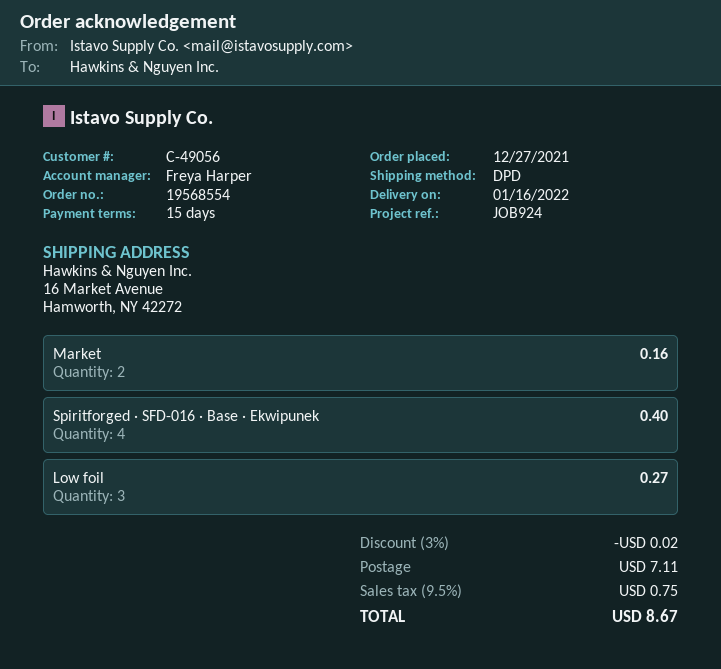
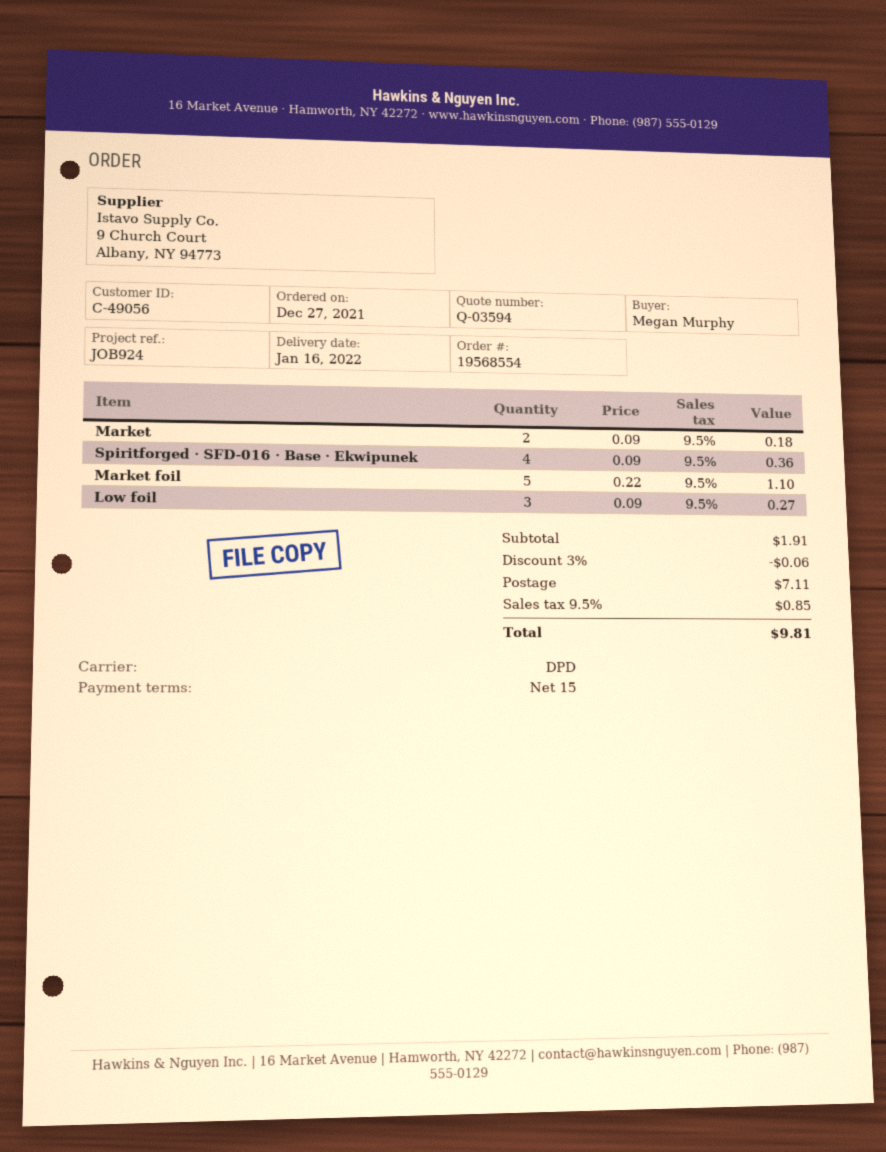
Market: 2 for 0.16 -> 2 for 0.18
Spiritforged · SFD-016 · Base · Ekwipunek: 4 for 0.40 -> 4 for 0.36
Market foil: none -> 5 for 1.10
discount: 3% = 0.02 -> 3% = 0.06
tax: 9.5% = 0.75 -> 9.5% = 0.85
total: 8.67 -> 9.81

